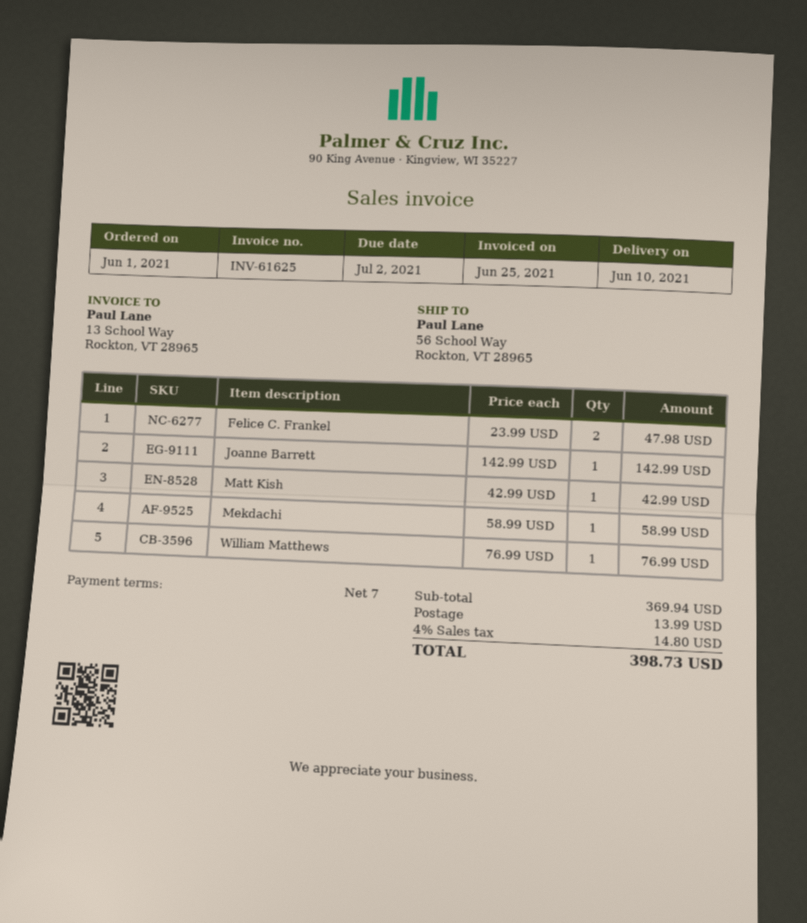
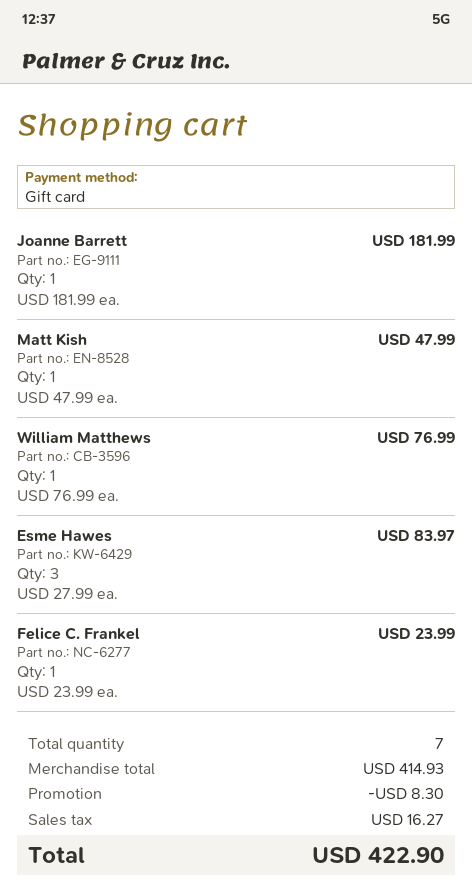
Felice C. Frankel: 2 x 23.99 = 47.98 -> 1 x 23.99 = 23.99
Joanne Barrett: 1 x 142.99 = 142.99 -> 1 x 181.99 = 181.99
Matt Kish: 1 x 42.99 = 42.99 -> 1 x 47.99 = 47.99
Mekdachi: 1 x 58.99 = 58.99 -> none
Esme Hawes: none -> 3 x 27.99 = 83.97
subtotal: 369.94 -> 414.93
discount: none -> 8.30
shipping: 13.99 -> none
tax: 14.80 -> 16.27
total: 398.73 -> 422.90

